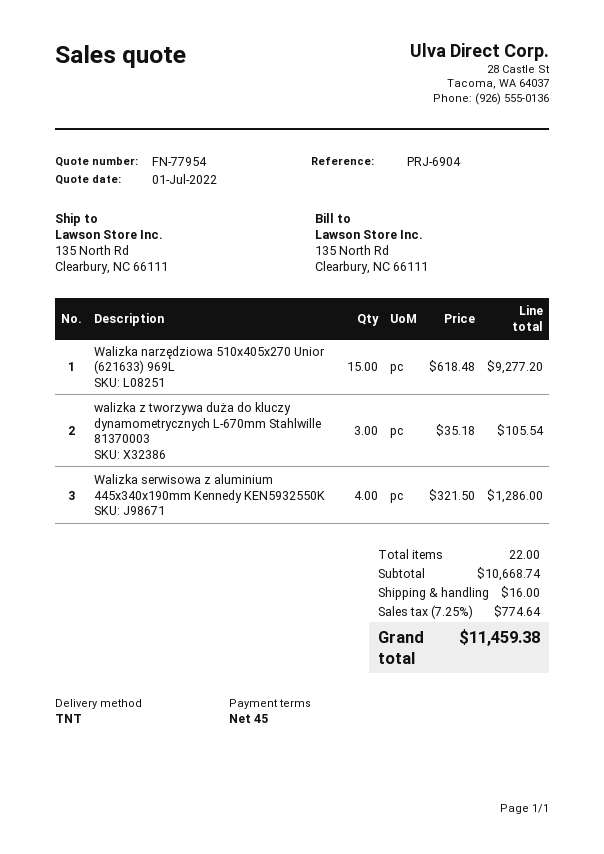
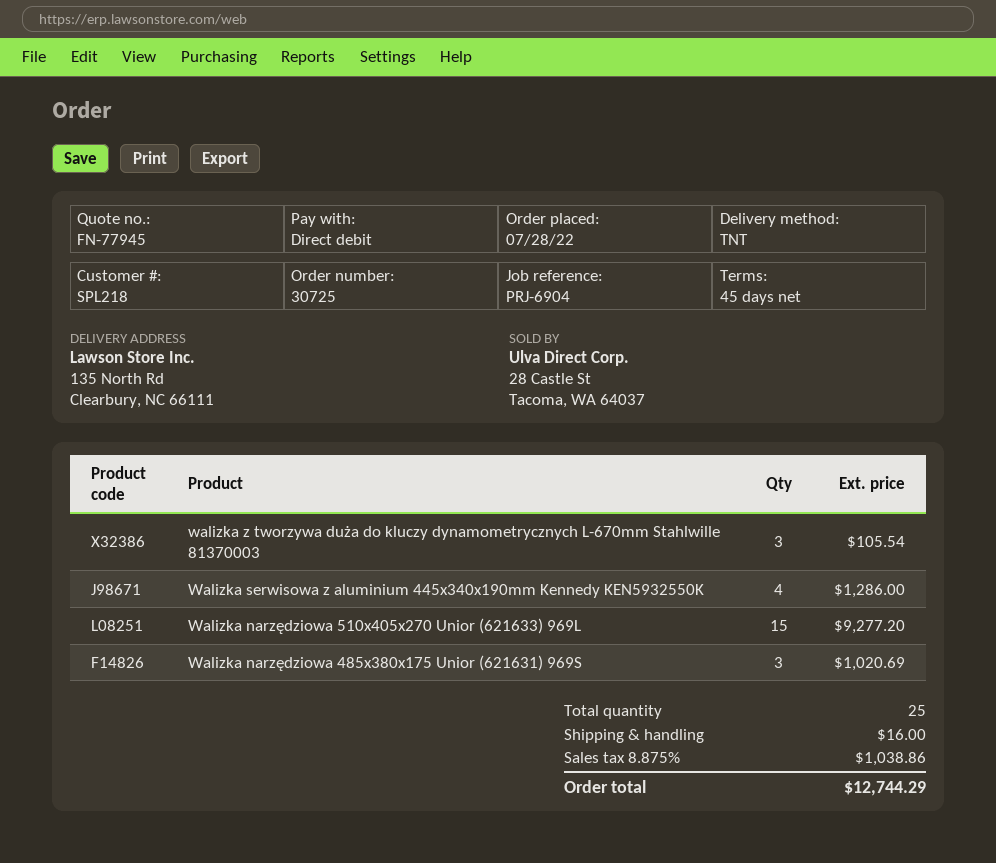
quote number: FN-77954 -> FN-77945
Walizka narzędziowa 485x380x175 Unior (621631) 969S: none -> 3 for 1020.69
total quantity: 22 -> 25
tax: 7.25% = 774.64 -> 8.875% = 1038.86
total: 11459.38 -> 12744.29

